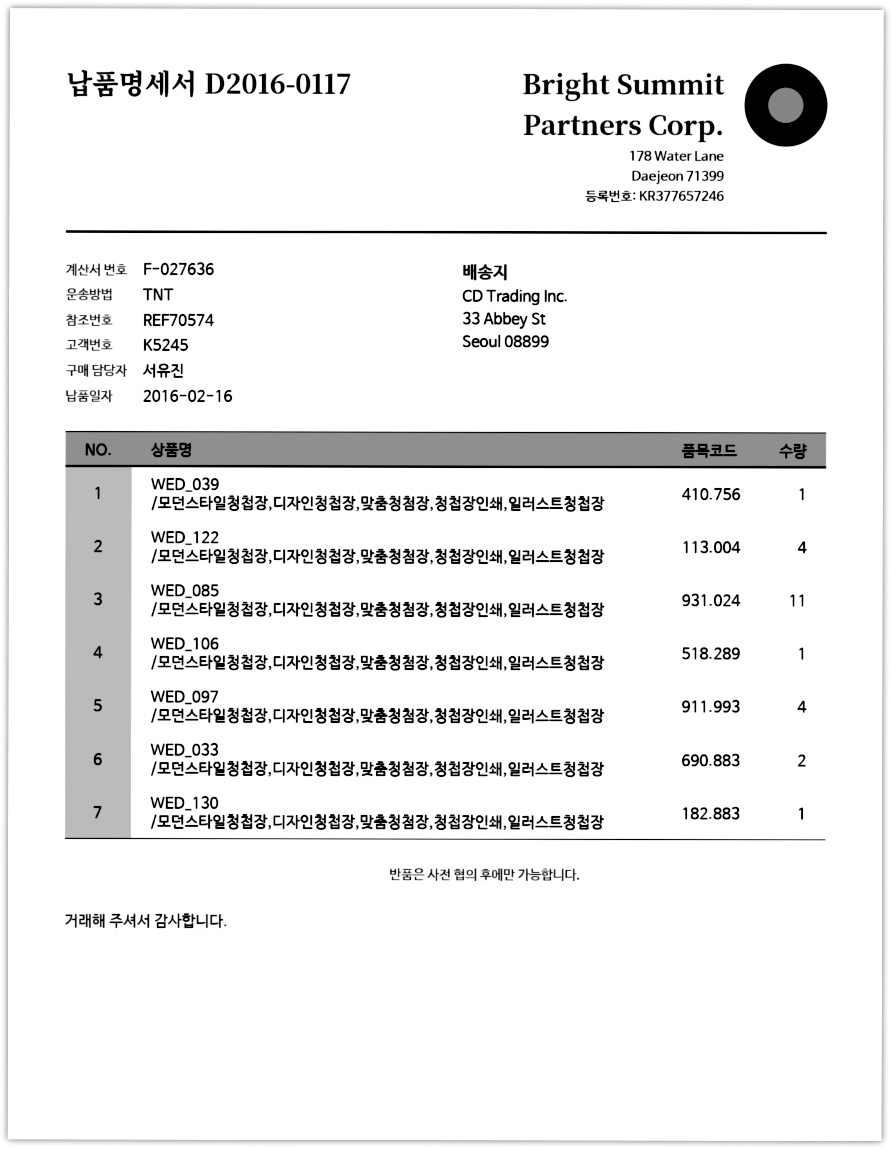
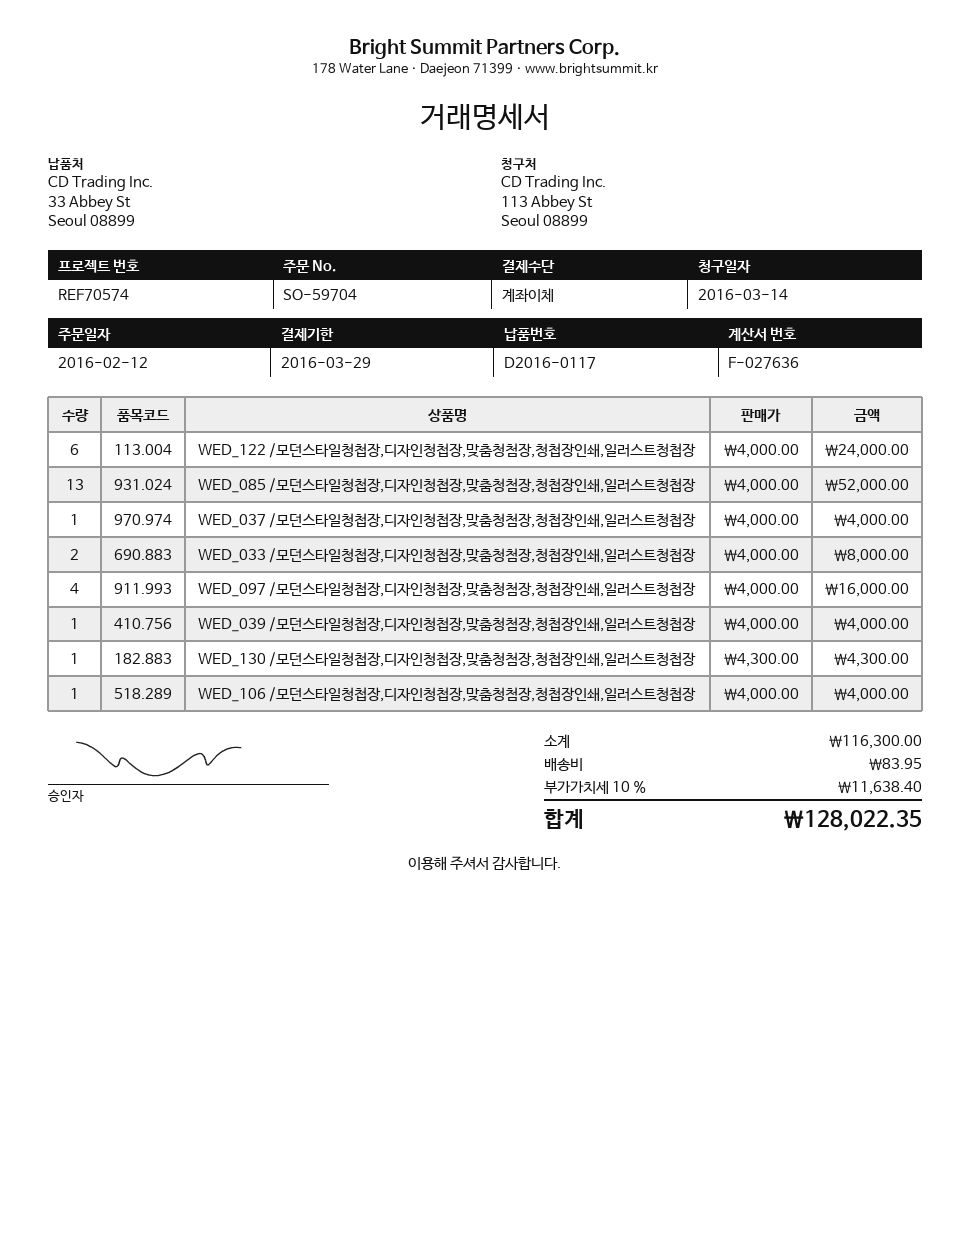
WED_122 /모던스타일청첩장,디자인청첩장,맞춤청첨장,청첩장인쇄,일러스트청첩장: 4 -> 6
WED_085 /모던스타일청첩장,디자인청첩장,맞춤청첨장,청첩장인쇄,일러스트청첩장: 11 -> 13
WED_037 /모던스타일청첩장,디자인청첩장,맞춤청첨장,청첩장인쇄,일러스트청첩장: none -> 1

